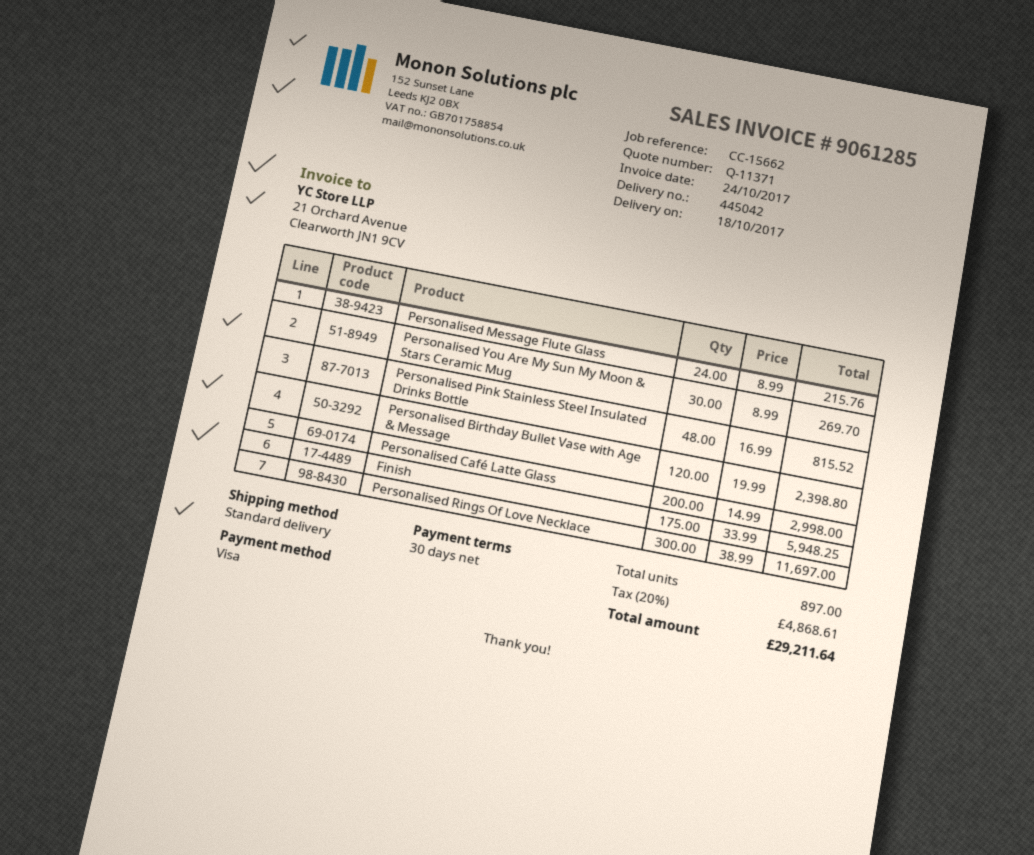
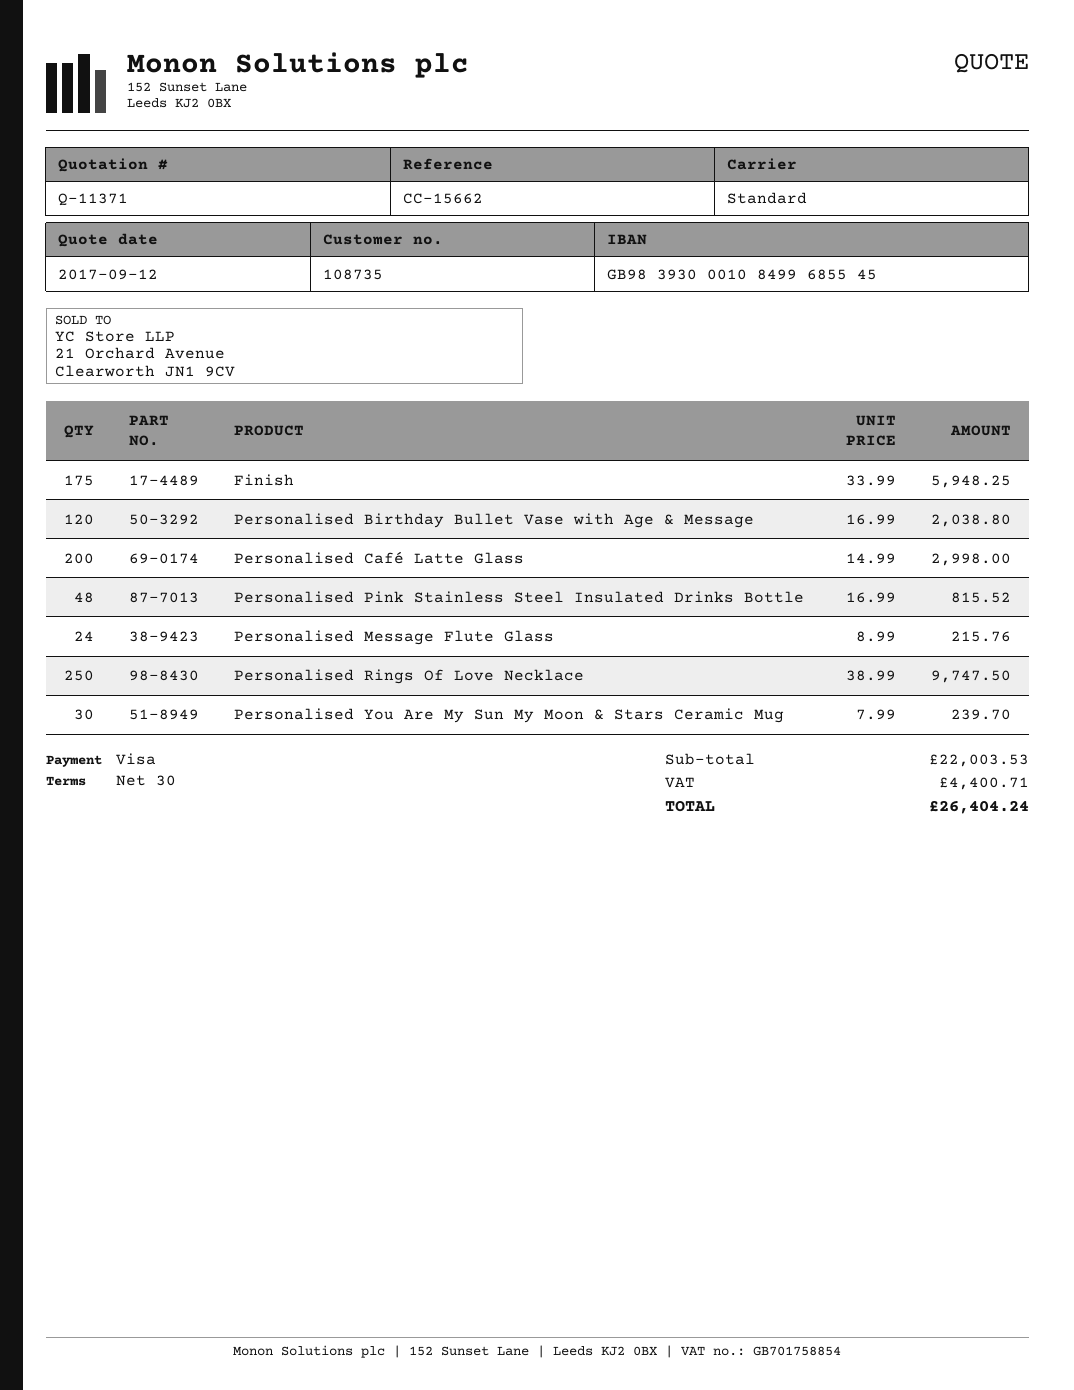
Personalised You Are My Sun My Moon & Stars Ceramic Mug: 30 x 8.99 = 269.70 -> 30 x 7.99 = 239.70
Personalised Birthday Bullet Vase with Age & Message: 120 x 19.99 = 2398.80 -> 120 x 16.99 = 2038.80
Personalised Rings Of Love Necklace: 300 x 38.99 = 11697.00 -> 250 x 38.99 = 9747.50
tax: 4868.61 -> 4400.71
total: 29211.64 -> 26404.24

